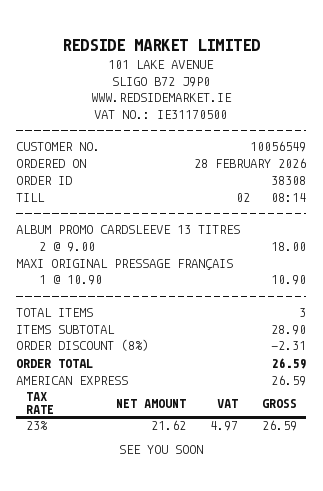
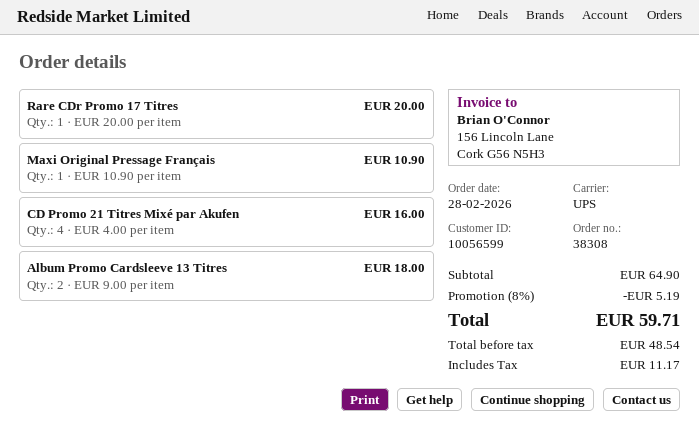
customer number: 10056549 -> 10056599
Rare CDr Promo 17 Titres: none -> 1 x 20.00 = 20.00
CD Promo 21 Titres Mixé par Akufen: none -> 4 x 4.00 = 16.00
subtotal: 28.90 -> 64.90
discount: 8% = 2.31 -> 8% = 5.19
net: 21.62 -> 48.54
tax: 4.97 -> 11.17
total: 26.59 -> 59.71

